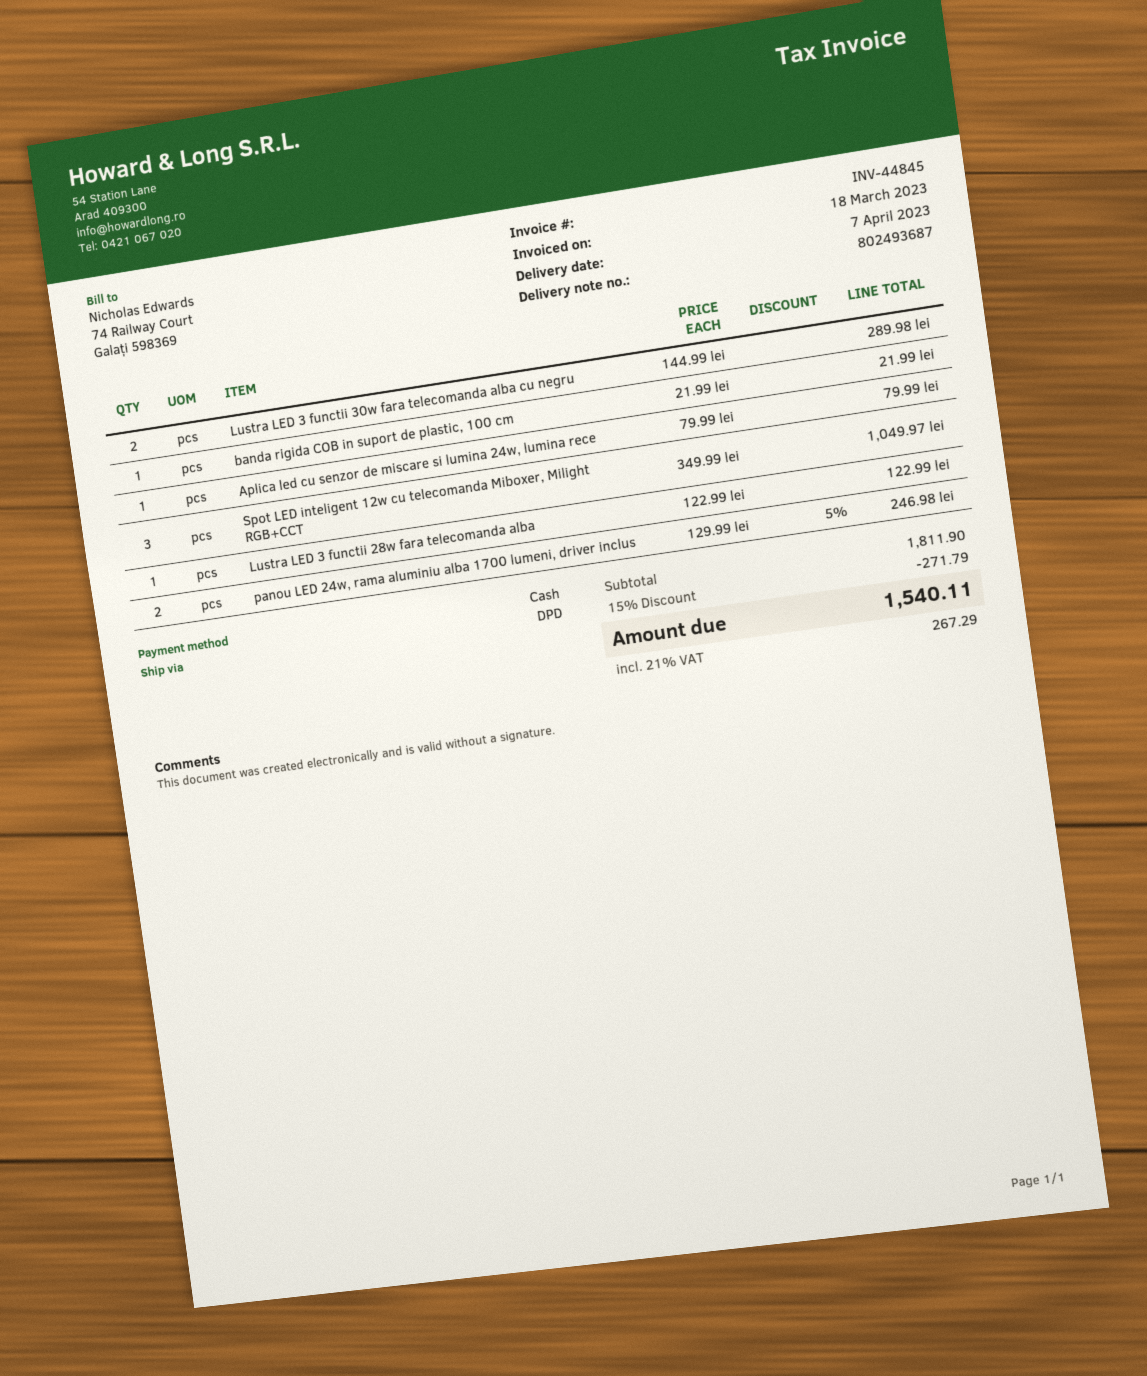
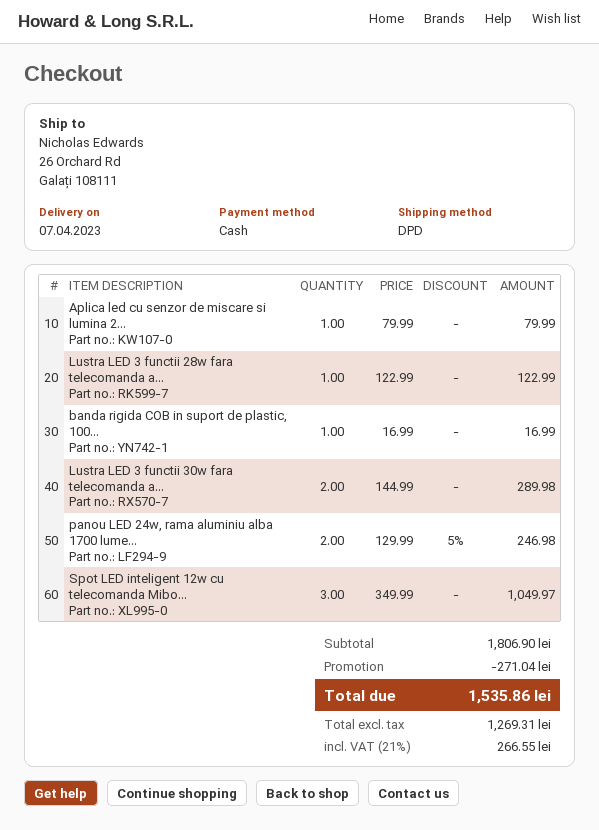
banda rigida COB in suport de plastic, 100 cm: 1 x 21.99 = 21.99 -> 1 x 16.99 = 16.99
subtotal: 1811.90 -> 1806.90
discount: 271.79 -> 271.04
tax: 21% = 267.29 -> 21% = 266.55
total: 1540.11 -> 1535.86

